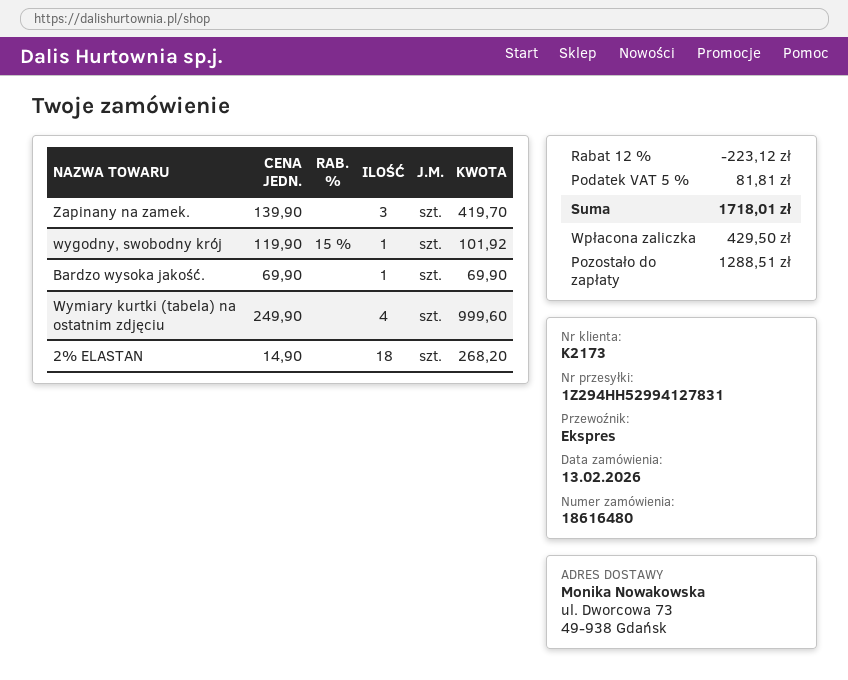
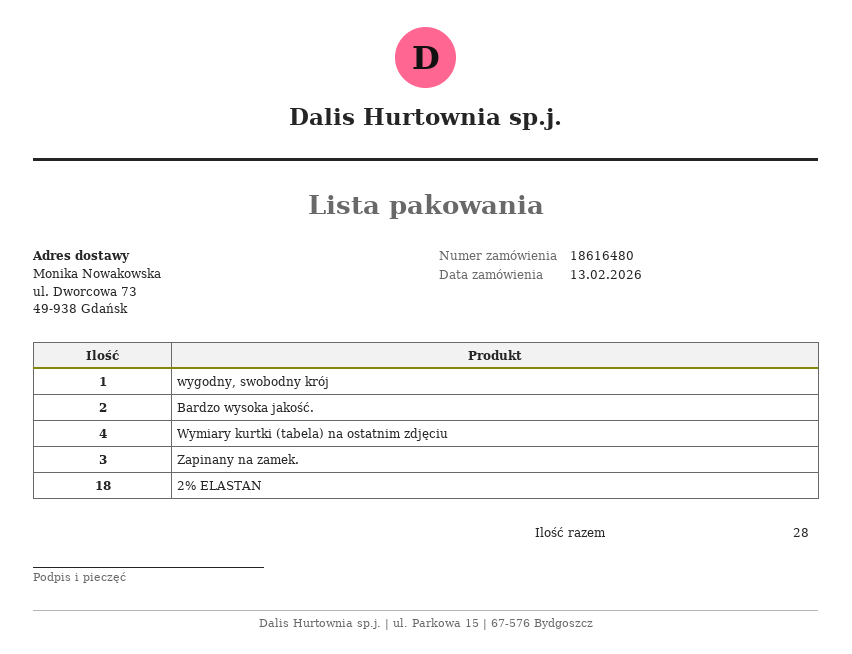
Bardzo wysoka jakość.: 1 -> 2

